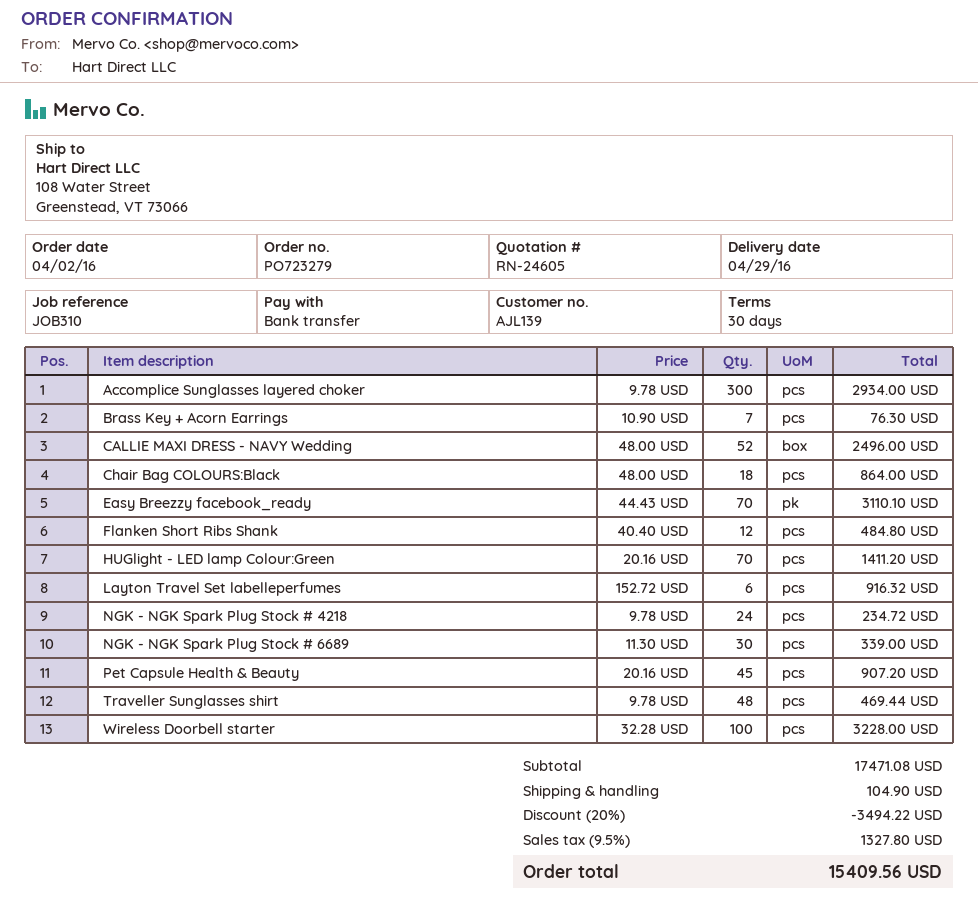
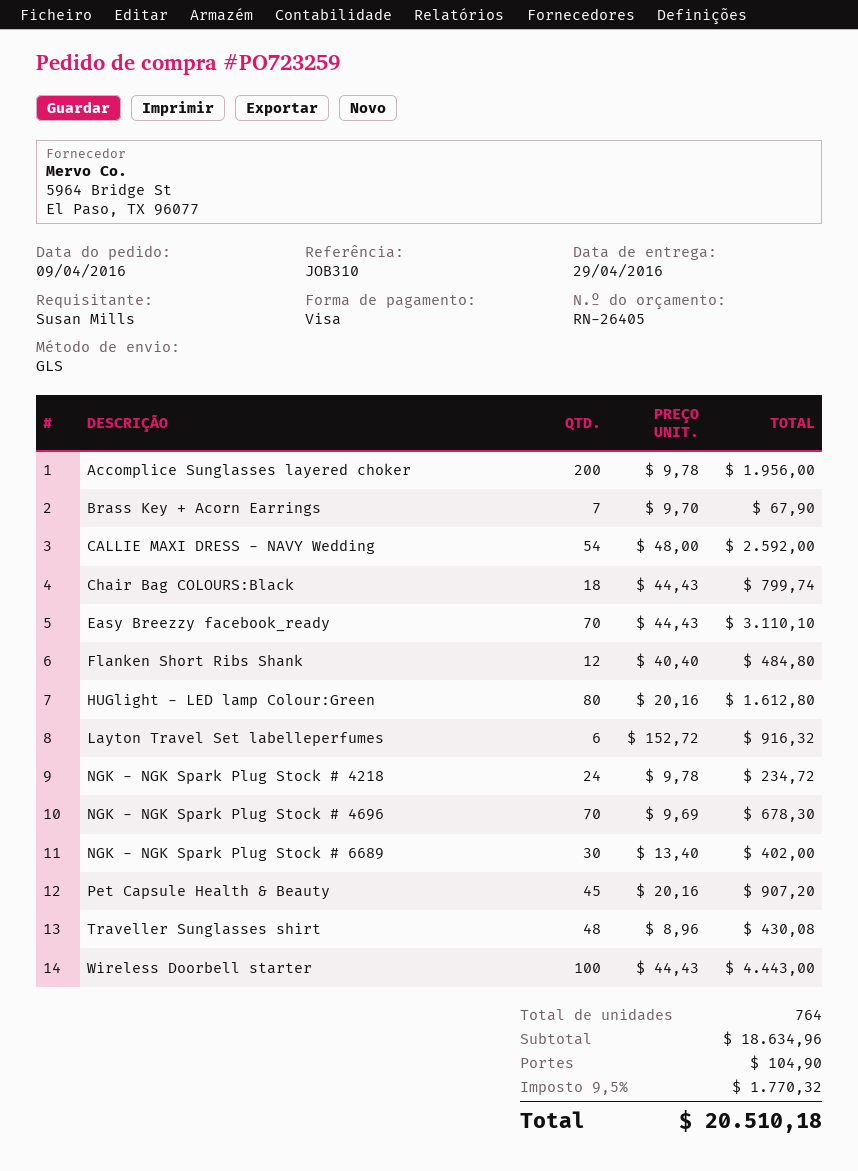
quote number: RN-24605 -> RN-26405
order number: PO723279 -> PO723259
order date: 2016-04-02 -> 2016-04-09
payment method: bank transfer -> Visa
Accomplice Sunglasses layered choker: 300 x 9.78 = 2934.00 -> 200 x 9.78 = 1956.00
Brass Key + Acorn Earrings: 7 x 10.90 = 76.30 -> 7 x 9.70 = 67.90
CALLIE MAXI DRESS - NAVY Wedding: 52 x 48.00 = 2496.00 -> 54 x 48.00 = 2592.00
Chair Bag COLOURS:Black: 18 x 48.00 = 864.00 -> 18 x 44.43 = 799.74
HUGlight - LED lamp Colour:Green: 70 x 20.16 = 1411.20 -> 80 x 20.16 = 1612.80
NGK - NGK Spark Plug Stock # 6689: 30 x 11.30 = 339.00 -> 30 x 13.40 = 402.00
Traveller Sunglasses shirt: 48 x 9.78 = 469.44 -> 48 x 8.96 = 430.08
Wireless Doorbell starter: 100 x 32.28 = 3228.00 -> 100 x 44.43 = 4443.00
NGK - NGK Spark Plug Stock # 4696: none -> 70 x 9.69 = 678.30
subtotal: 17471.08 -> 18634.96
discount: 20% = 3494.22 -> none
tax: 9.5% = 1327.80 -> 9.5% = 1770.32
total: 15409.56 -> 20510.18

